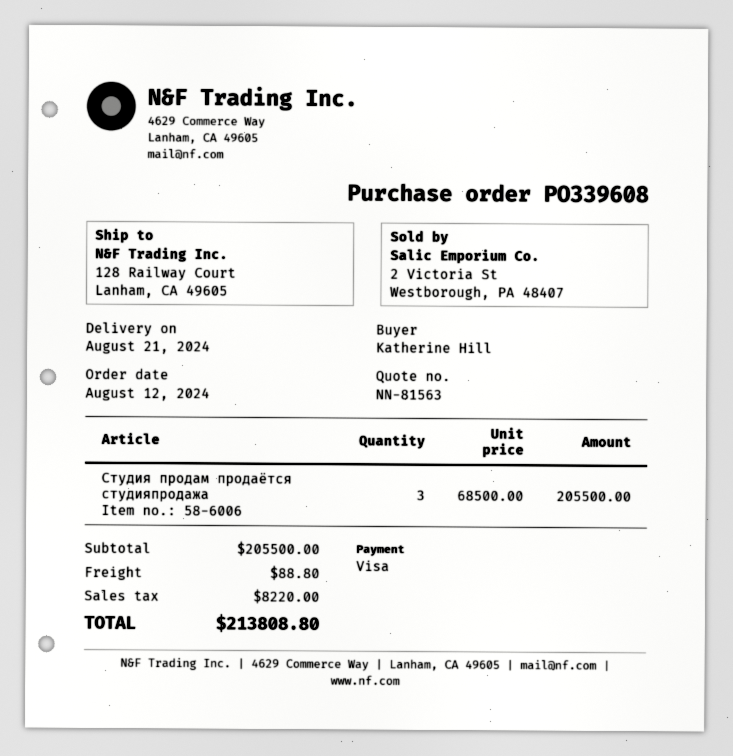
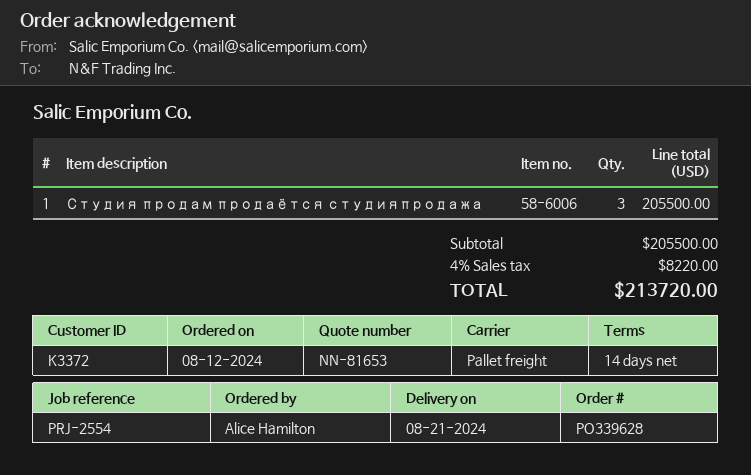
quote number: NN-81563 -> NN-81653
order number: PO339608 -> PO339628
ordered by: Katherine Hill -> Alice Hamilton
shipping: 88.80 -> none
total: 213808.80 -> 213720.00

